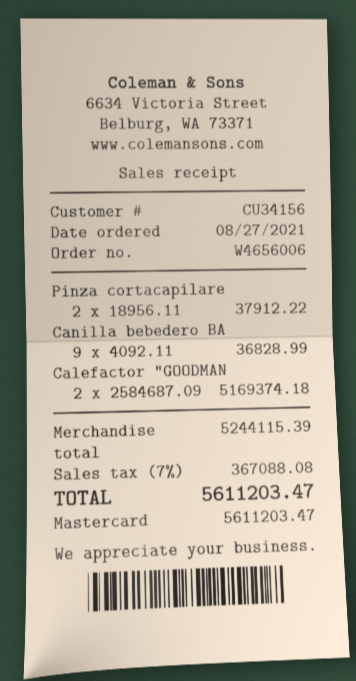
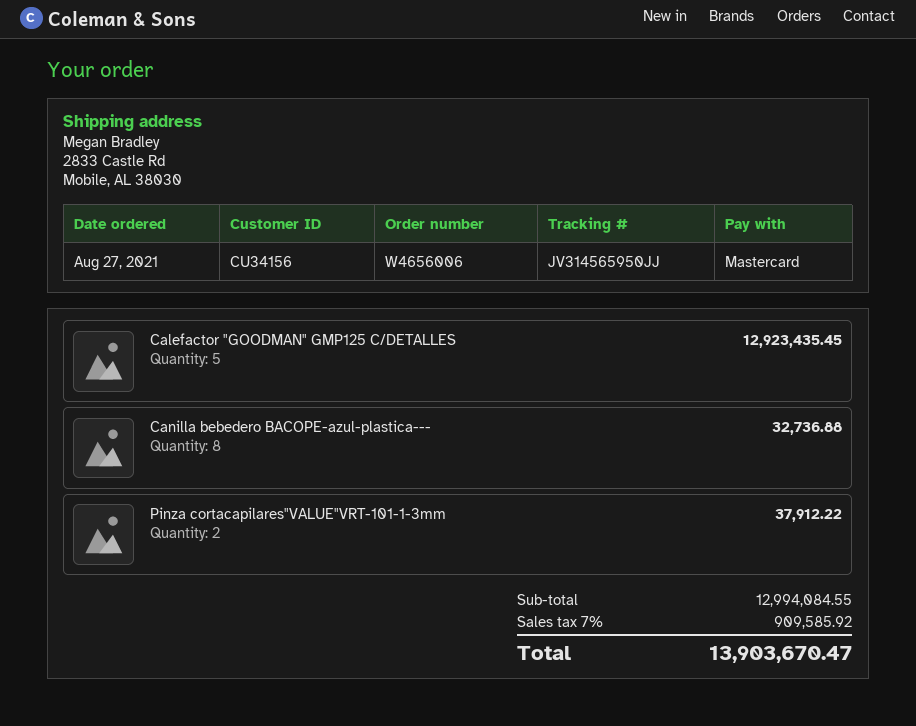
Canilla bebedero BA: 9 for 36828.99 -> 8 for 32736.88
Calefactor "GOODMAN: 2 for 5169374.18 -> 5 for 12923435.45
subtotal: 5244115.39 -> 12994084.55
tax: 7% = 367088.08 -> 7% = 909585.92
total: 5611203.47 -> 13903670.47

